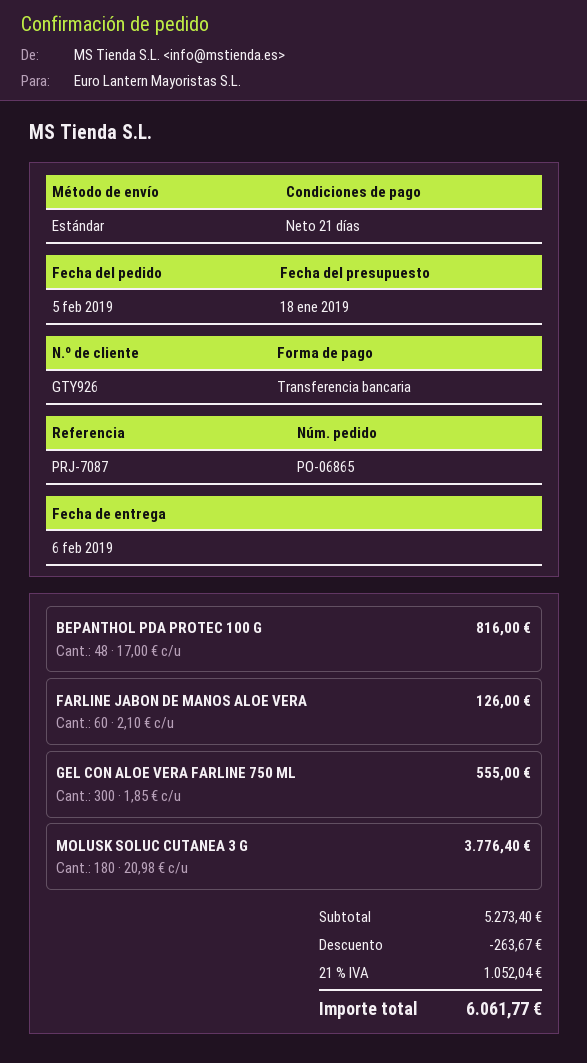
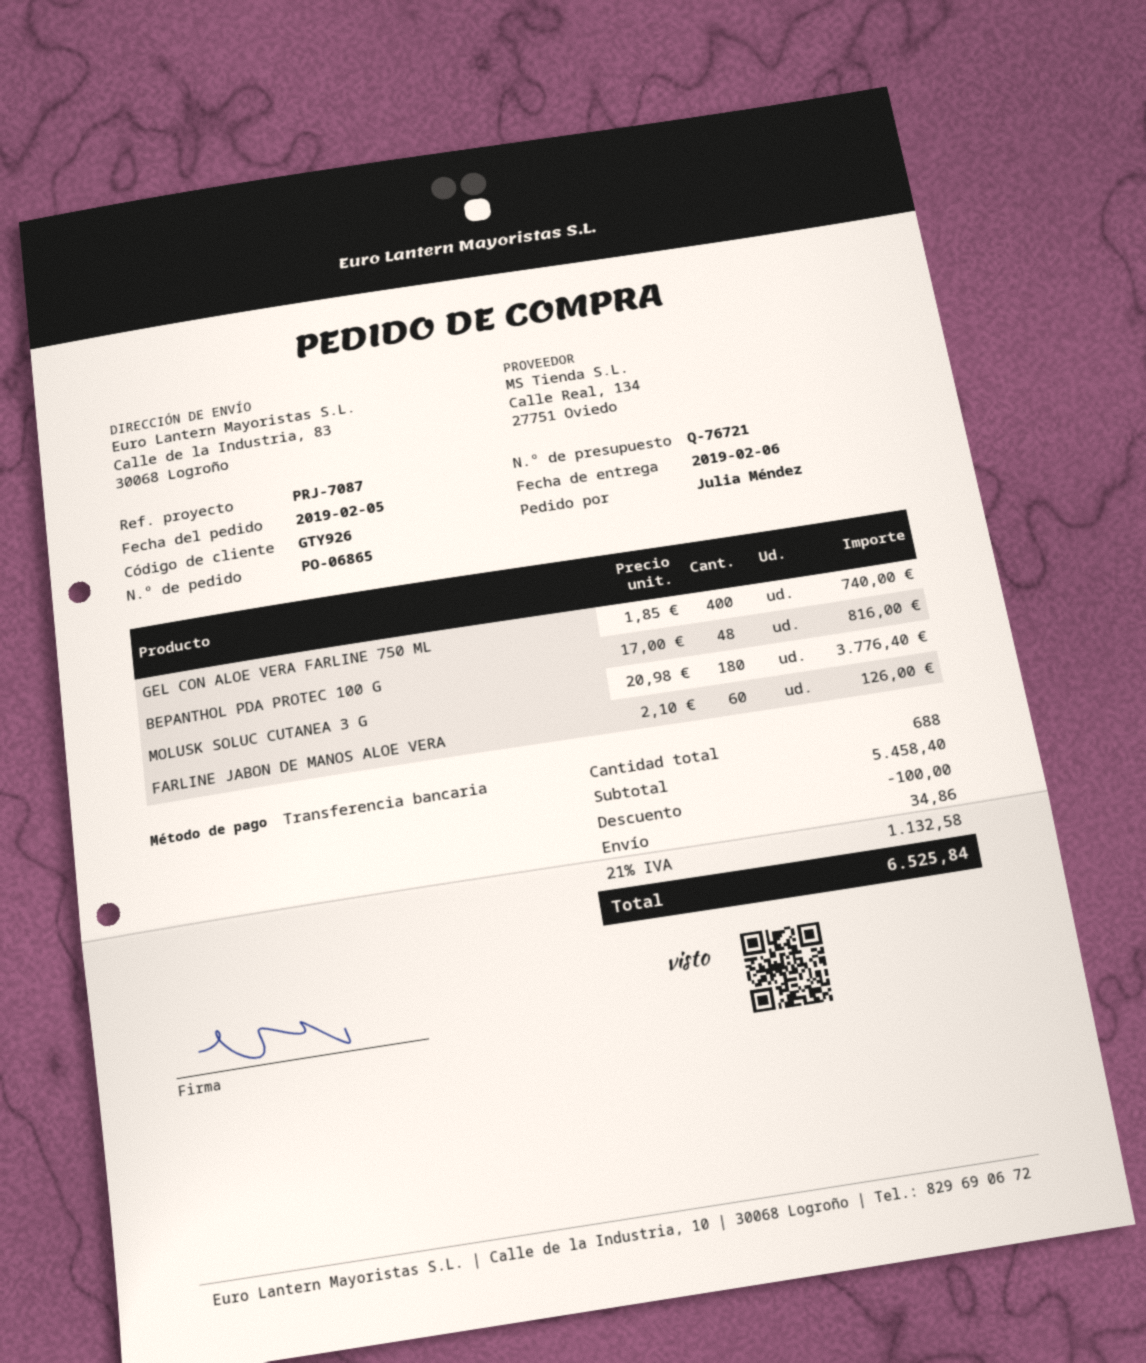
GEL CON ALOE VERA FARLINE 750 ML: 300 x 1.85 = 555.00 -> 400 x 1.85 = 740.00
subtotal: 5273.40 -> 5458.40
discount: 263.67 -> 100.00
shipping: none -> 34.86
tax: 21% = 1052.04 -> 21% = 1132.58
total: 6061.77 -> 6525.84

